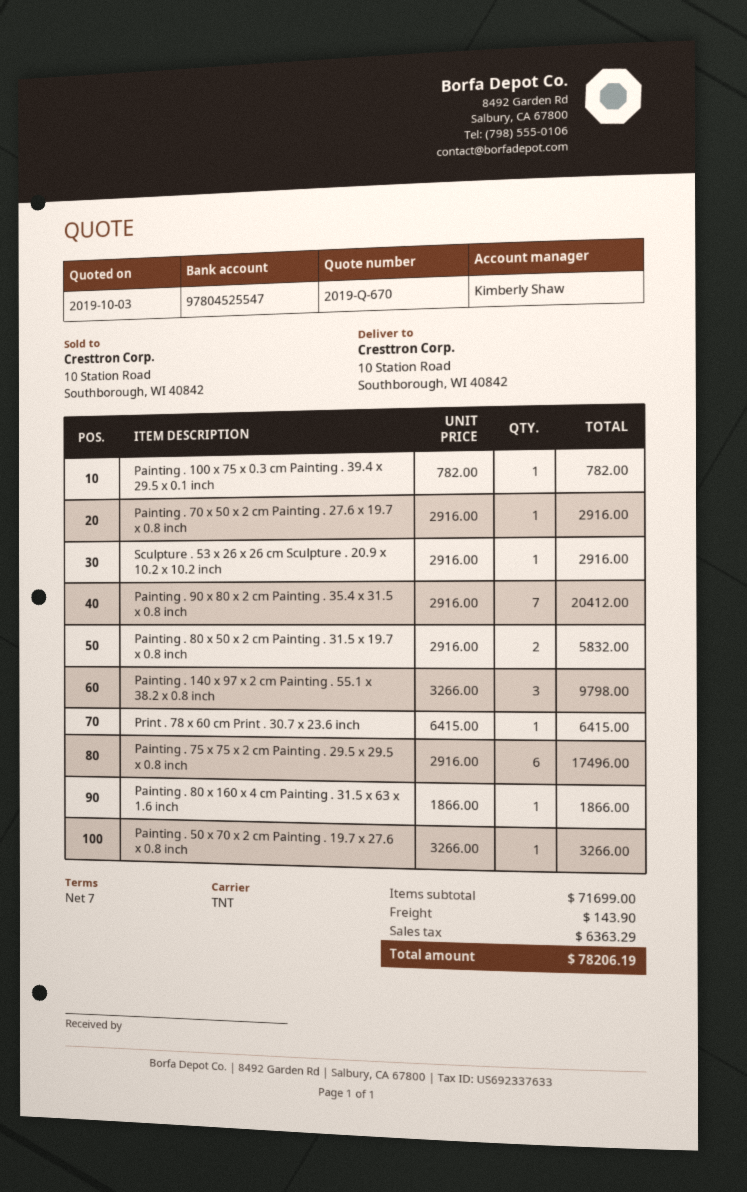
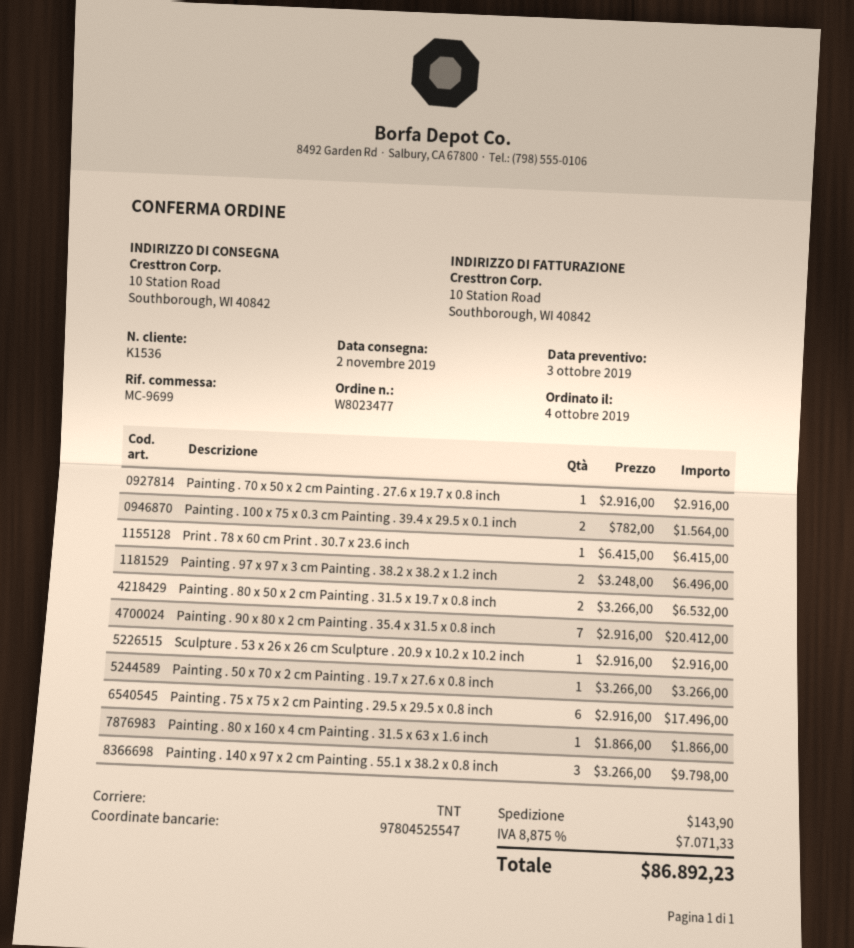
Painting . 100 x 75 x 0.3 cm Painting . 39.4 x 29.5 x 0.1 inch: 1 x 782.00 = 782.00 -> 2 x 782.00 = 1564.00
Painting . 80 x 50 x 2 cm Painting . 31.5 x 19.7 x 0.8 inch: 2 x 2916.00 = 5832.00 -> 2 x 3266.00 = 6532.00
Painting . 97 x 97 x 3 cm Painting . 38.2 x 38.2 x 1.2 inch: none -> 2 x 3248.00 = 6496.00
tax: 6363.29 -> 7071.33
total: 78206.19 -> 86892.23

